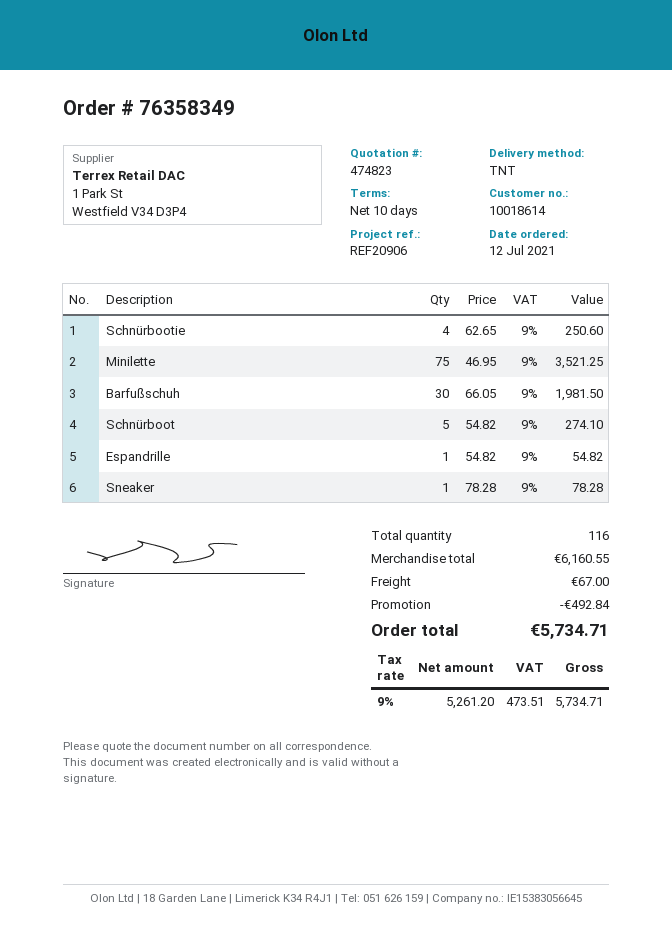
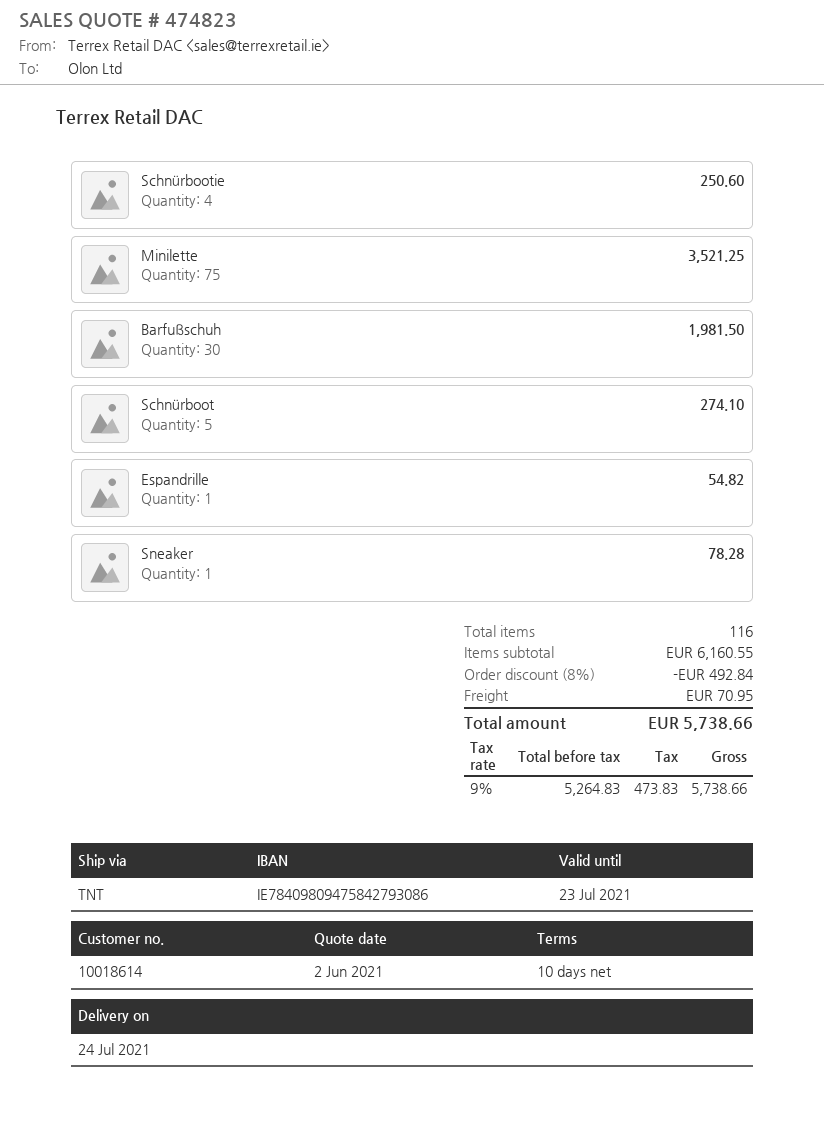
shipping: 67.00 -> 70.95
net: 5261.20 -> 5264.83
tax: 9% = 473.51 -> 9% = 473.83
total: 5734.71 -> 5738.66

